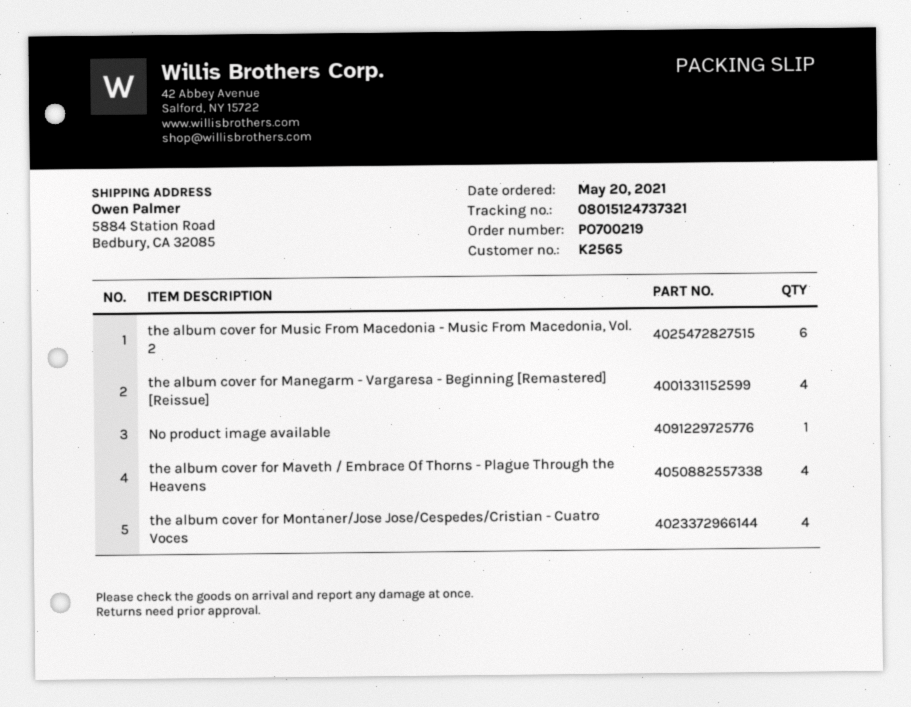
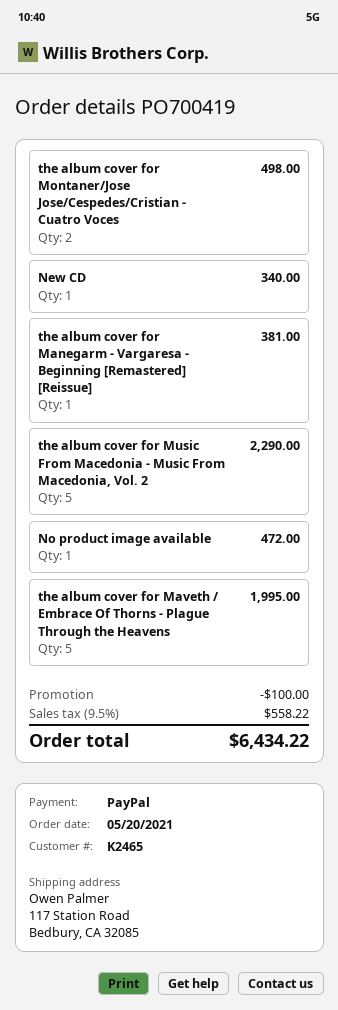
order number: PO700219 -> PO700419
customer number: K2565 -> K2465
ship to: 5884 Station Road, Bedbury, CA 32085 -> 117 Station Road, Bedbury, CA 32085
the album cover for Music From Macedonia - Music From Macedonia, Vol. 2: 6 -> 5
the album cover for Manegarm - Vargaresa - Beginning [Remastered] [Reissue]: 4 -> 1
the album cover for Maveth / Embrace Of Thorns - Plague Through the Heavens: 4 -> 5
the album cover for Montaner/Jose Jose/Cespedes/Cristian - Cuatro Voces: 4 -> 2
New CD: none -> 1

